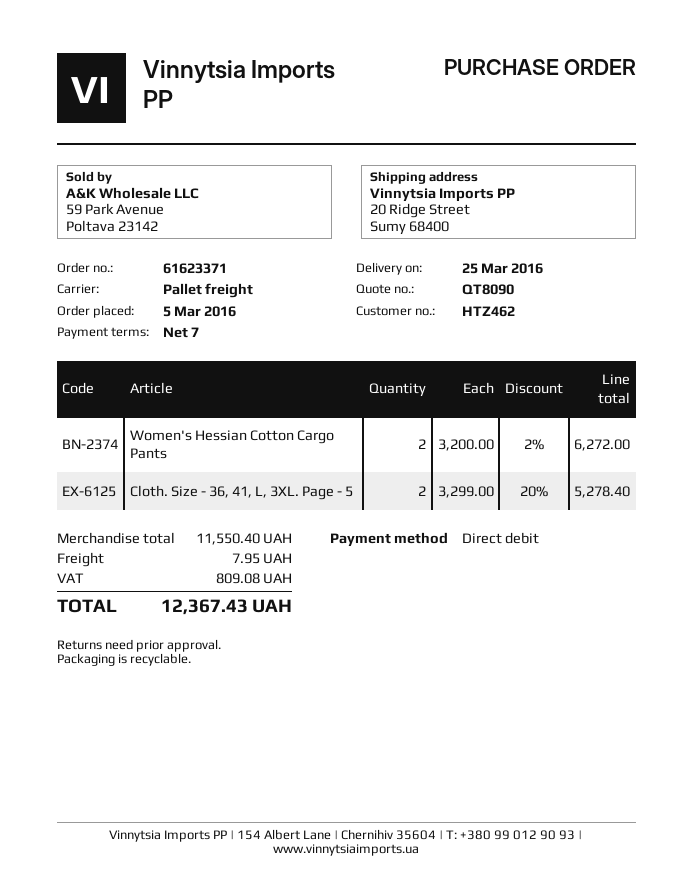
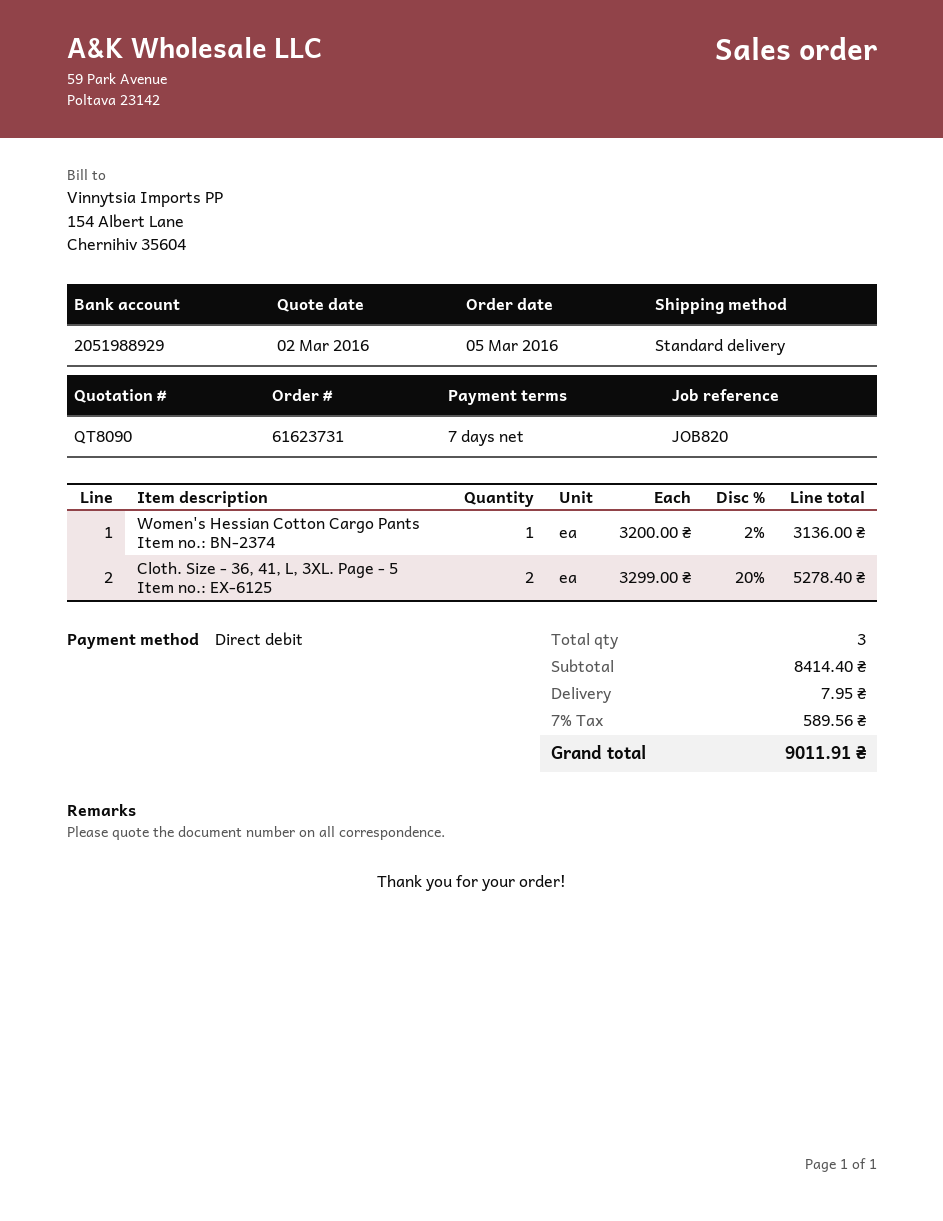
order number: 61623371 -> 61623731
shipping method: pallet freight -> standard
Women's Hessian Cotton Cargo Pants: 2 x 3200.00 - 2% = 6272.00 -> 1 x 3200.00 - 2% = 3136.00
subtotal: 11550.40 -> 8414.40
tax: 809.08 -> 589.56
total: 12367.43 -> 9011.91

